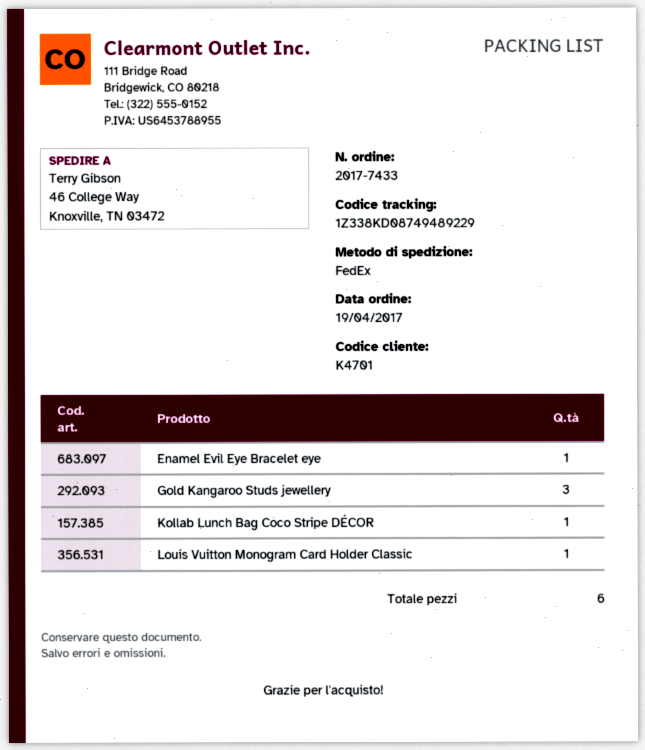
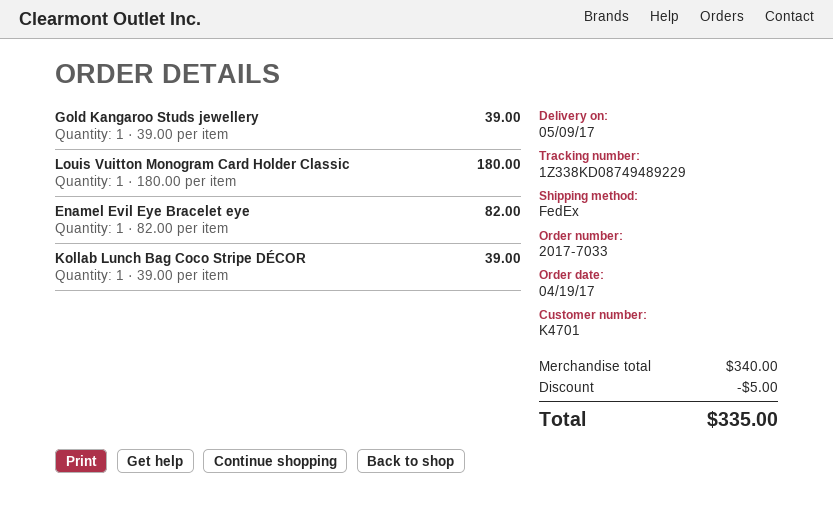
order number: 2017-7433 -> 2017-7033
Gold Kangaroo Studs jewellery: 3 -> 1

